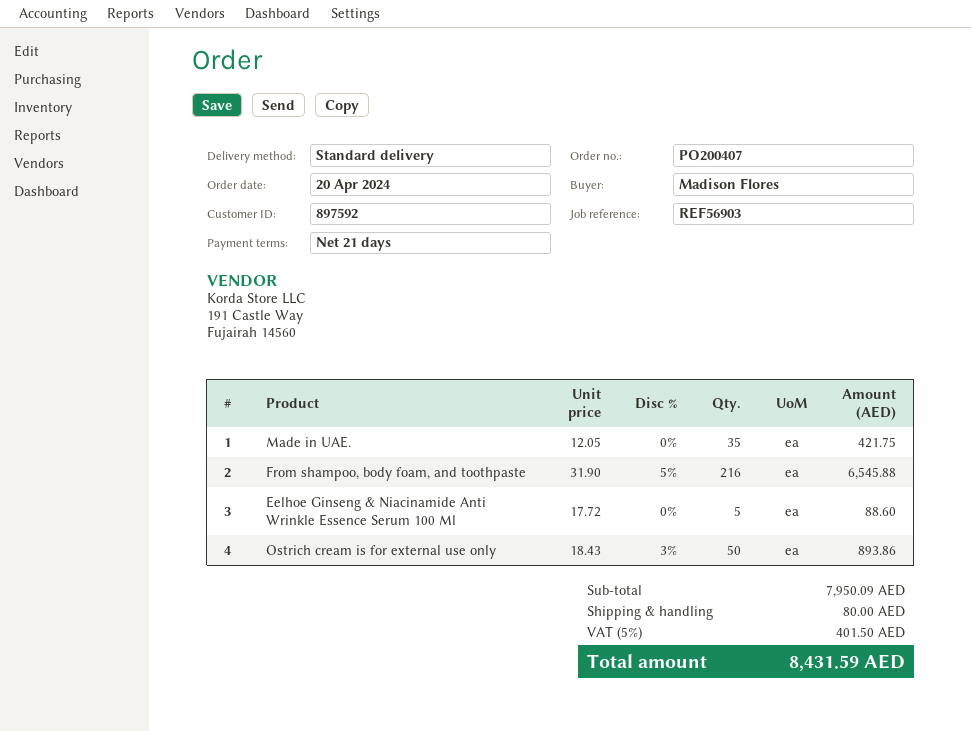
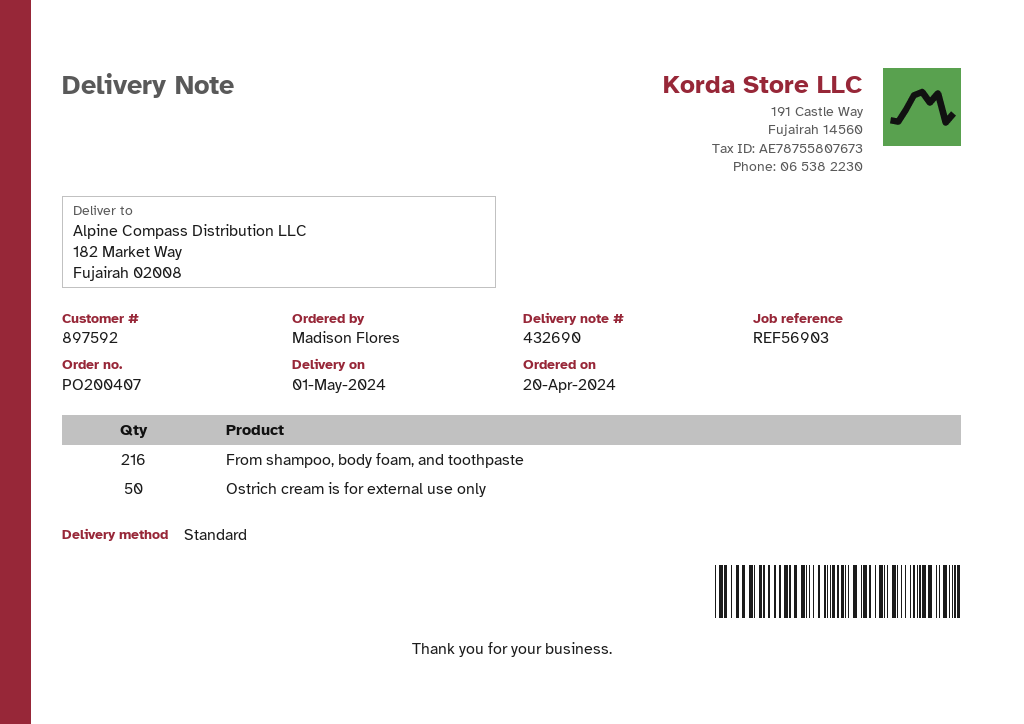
Made in UAE.: 35 -> none
Eelhoe Ginseng & Niacinamide Anti Wrinkle Essence Serum 100 Ml: 5 -> none

